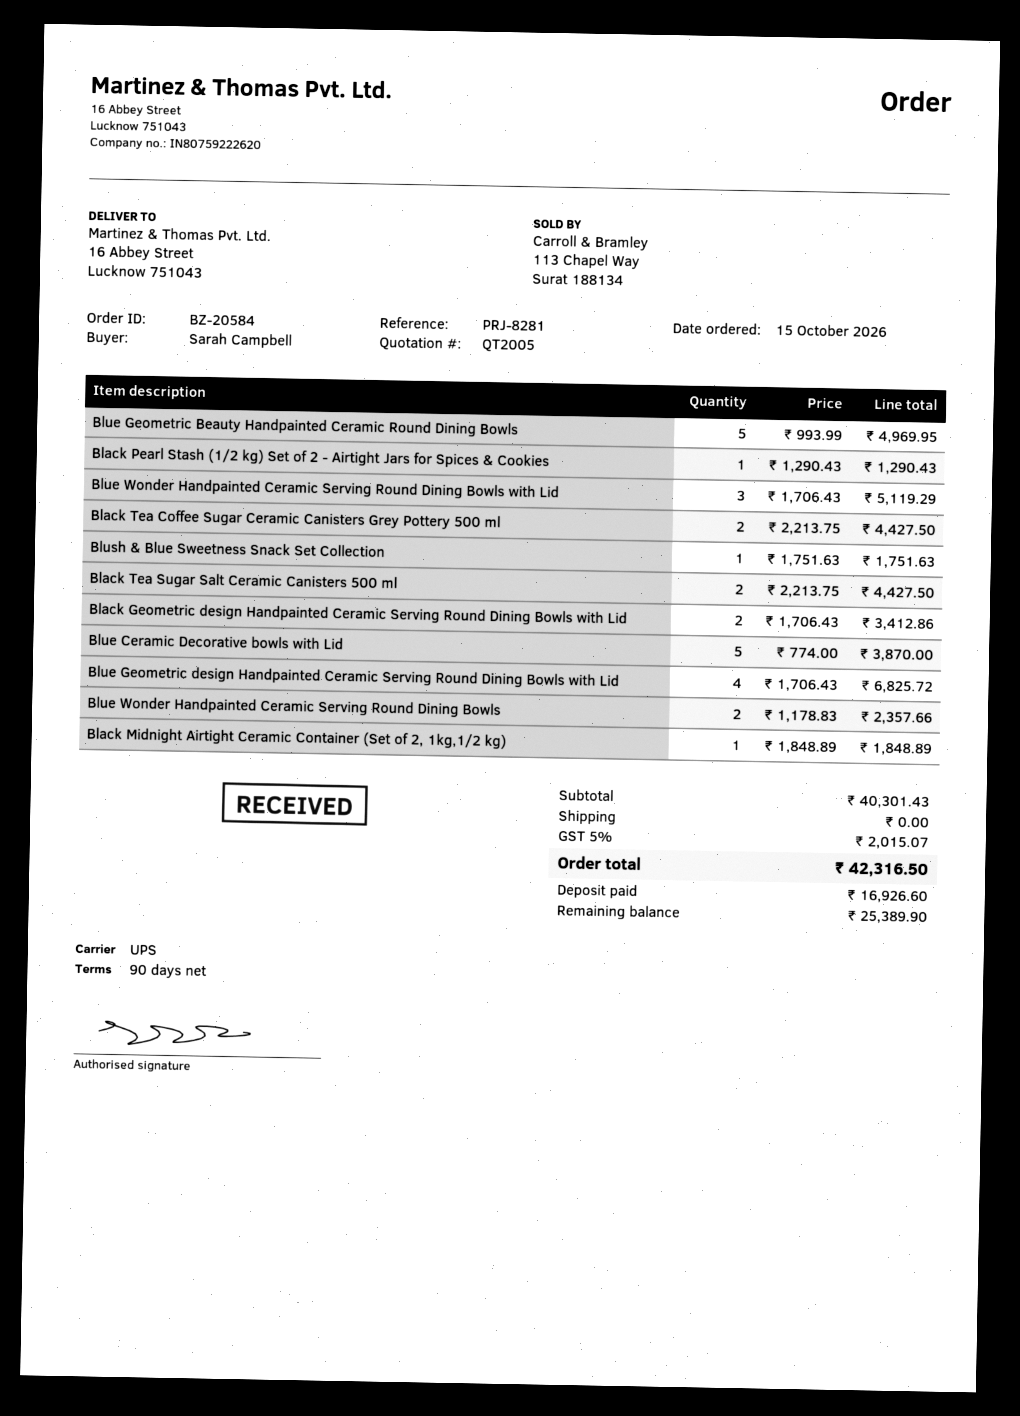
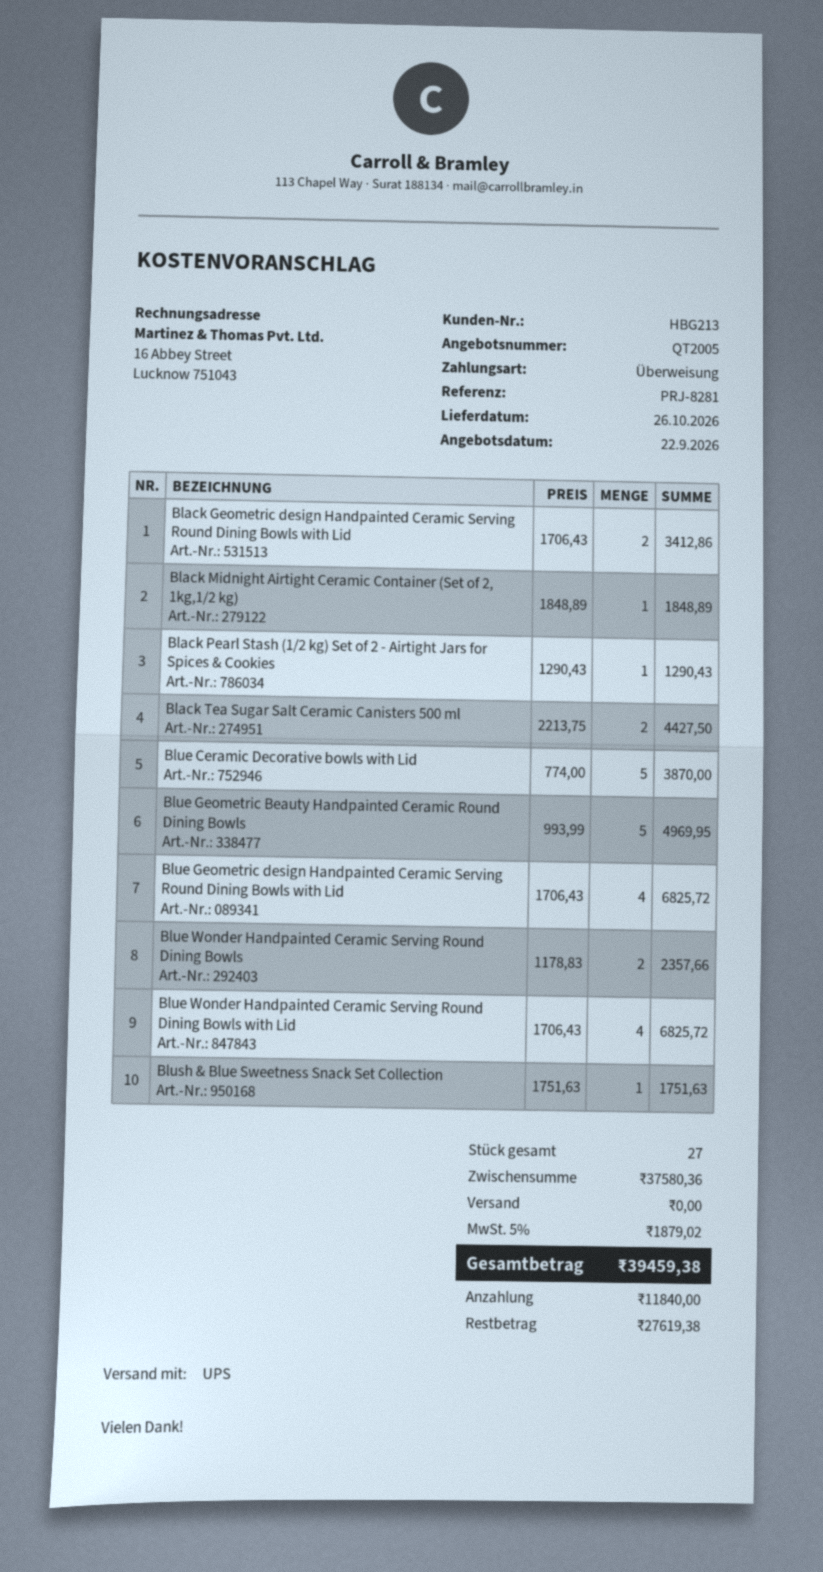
Blue Wonder Handpainted Ceramic Serving Round Dining Bowls with Lid: 3 x 1706.43 = 5119.29 -> 4 x 1706.43 = 6825.72
Black Tea Coffee Sugar Ceramic Canisters Grey Pottery 500 ml: 2 x 2213.75 = 4427.50 -> none
subtotal: 40301.43 -> 37580.36
tax: 5% = 2015.07 -> 5% = 1879.02
total: 42316.50 -> 39459.38
deposit: 16926.60 -> 11840.00
balance: 25389.90 -> 27619.38

